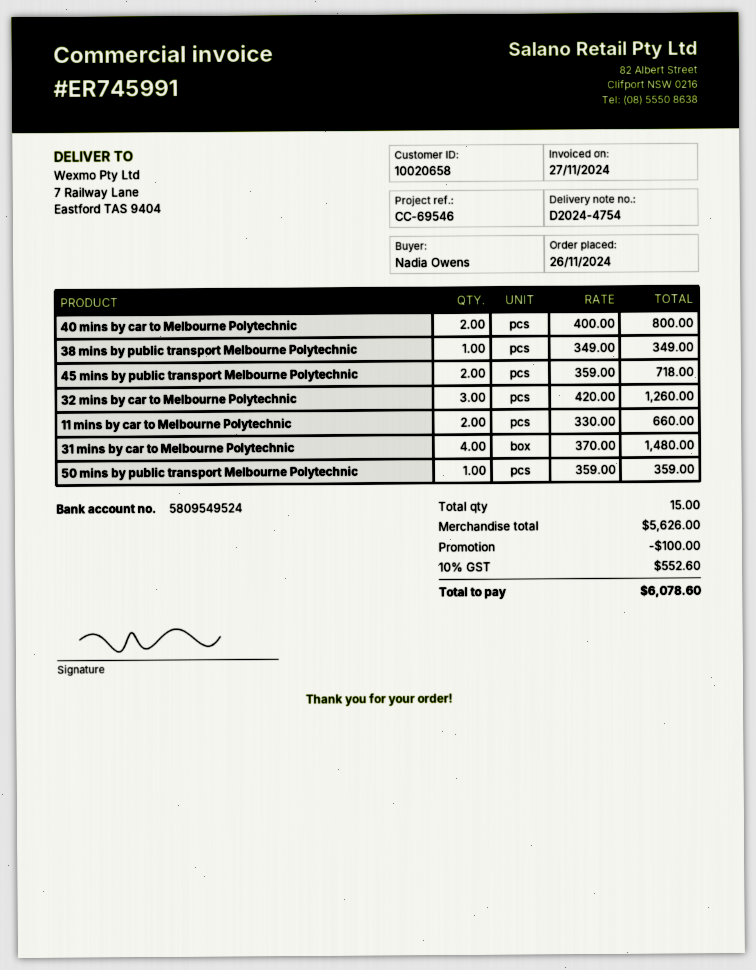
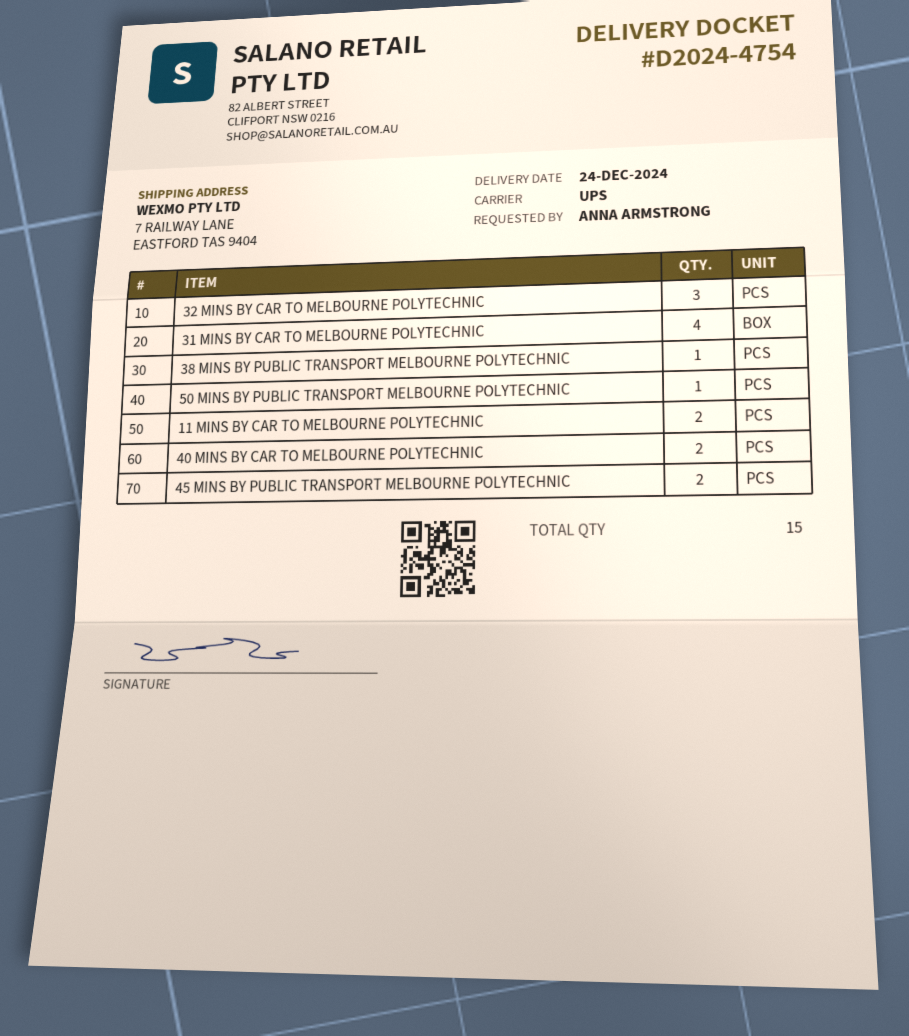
ordered by: Nadia Owens -> ANNA ARMSTRONG

